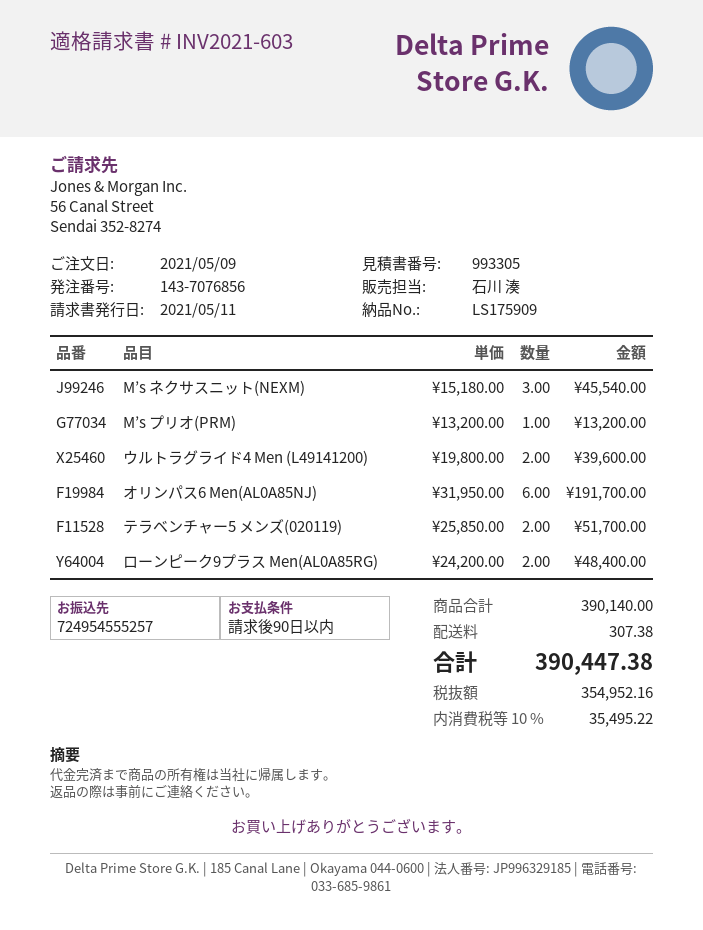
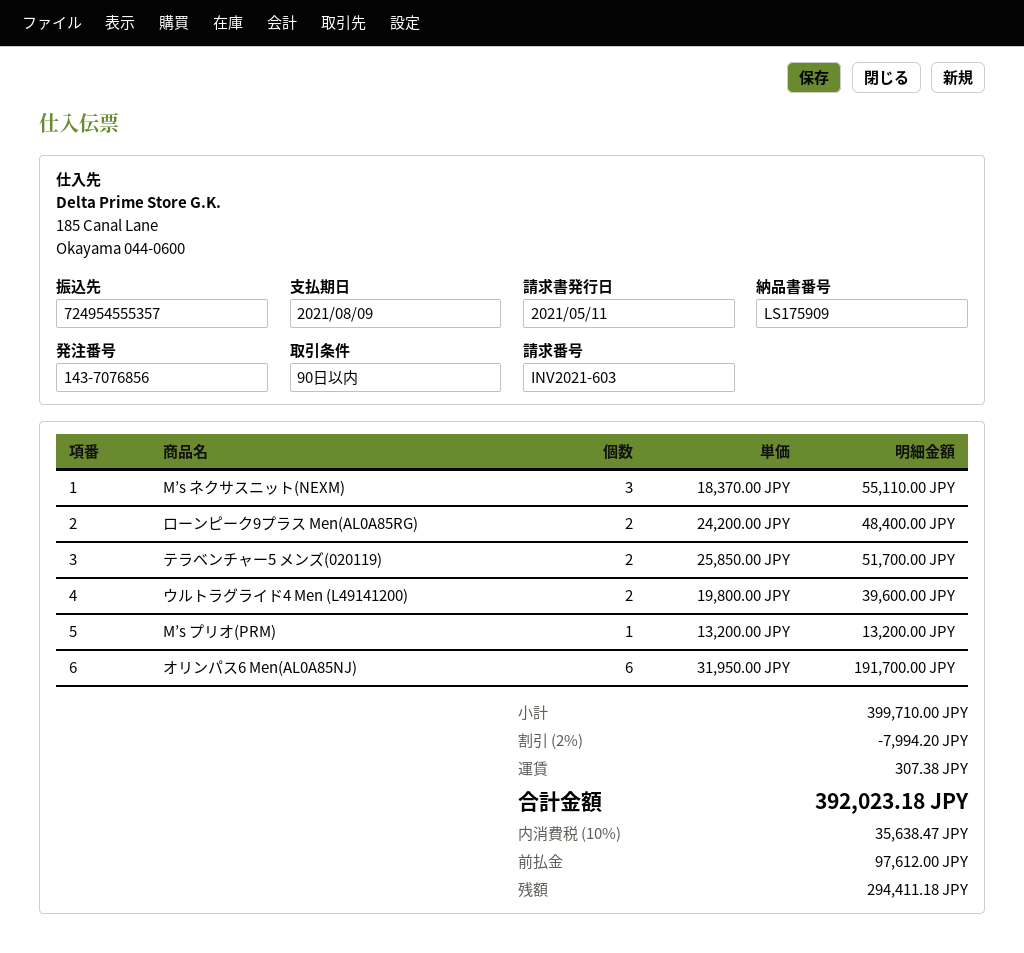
bank account: 724954555257 -> 724954555357
M’s ネクサスニット(NEXM): 3 x 15180.00 = 45540.00 -> 3 x 18370.00 = 55110.00
subtotal: 390140.00 -> 399710.00
discount: none -> 2% = 7994.20
tax: 10% = 35495.22 -> 10% = 35638.47
total: 390447.38 -> 392023.18

